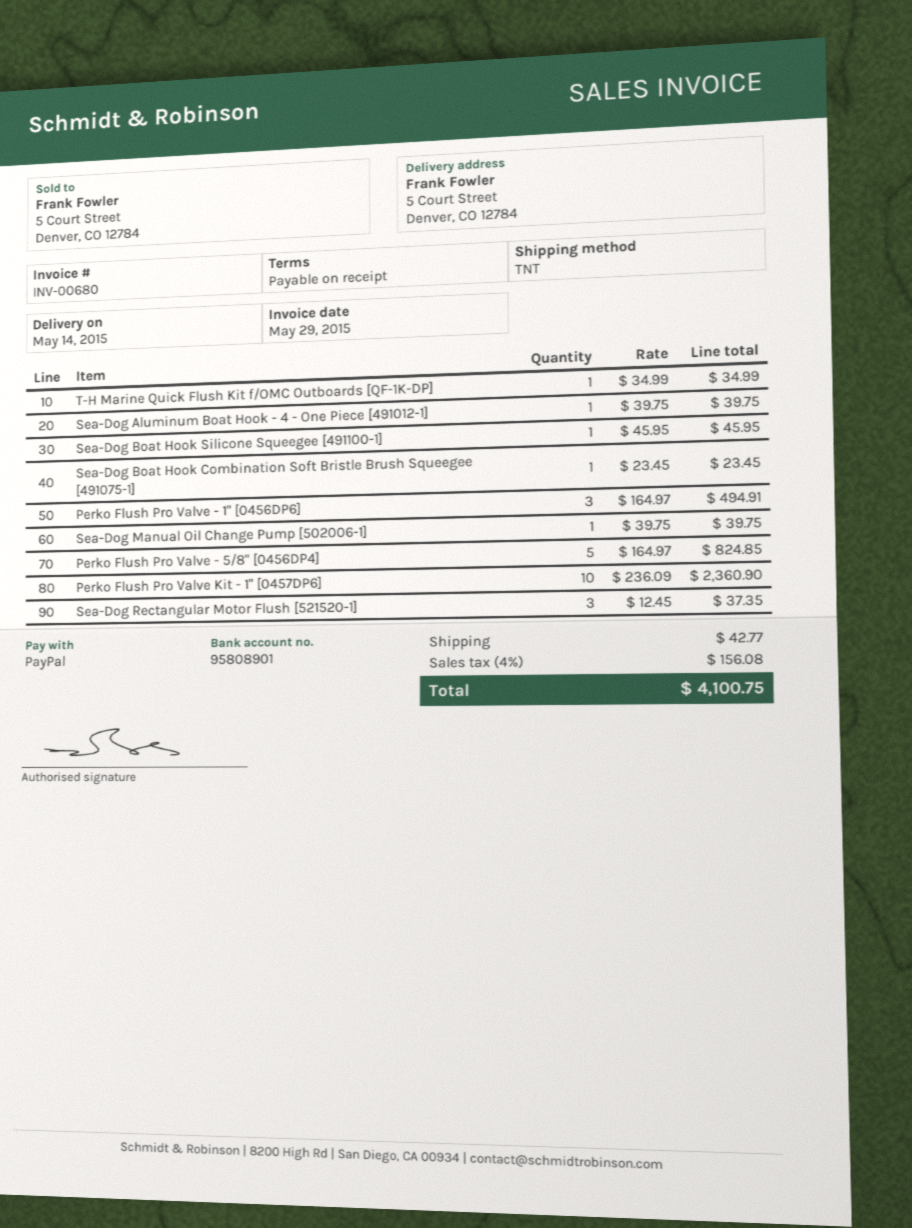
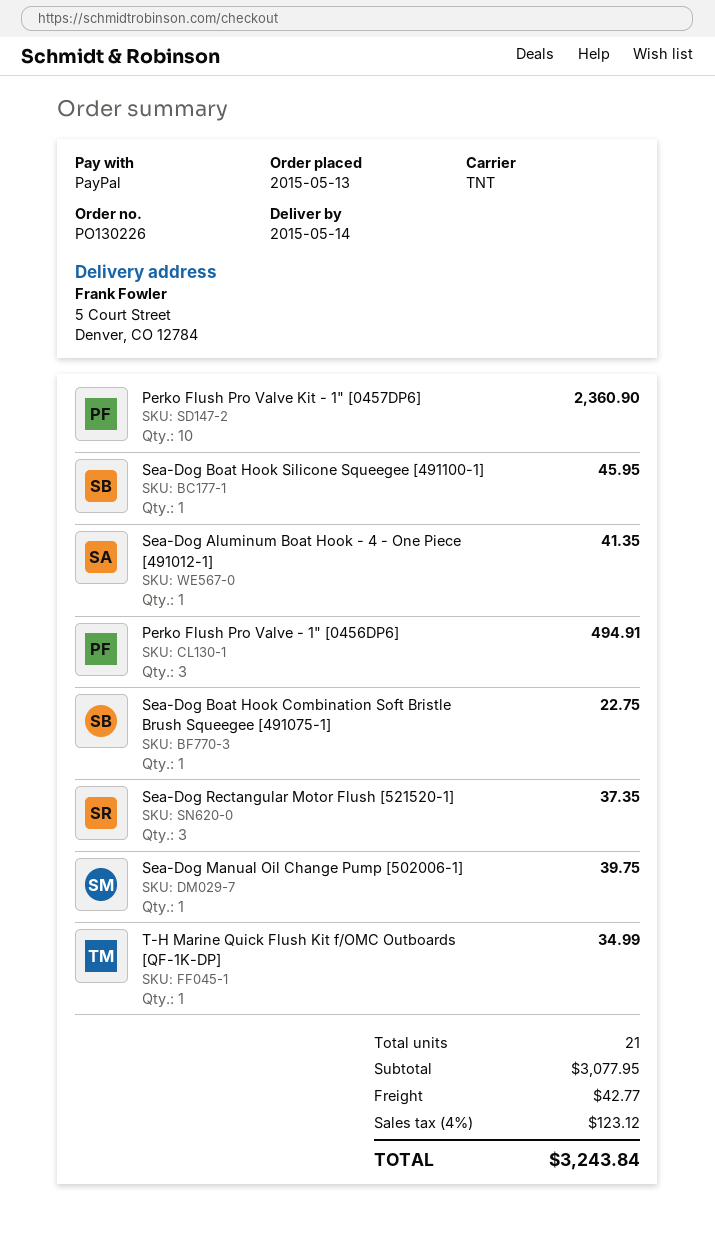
Sea-Dog Aluminum Boat Hook - 4 - One Piece [491012-1]: 1 for 39.75 -> 1 for 41.35
Sea-Dog Boat Hook Combination Soft Bristle Brush Squeegee [491075-1]: 1 for 23.45 -> 1 for 22.75
Perko Flush Pro Valve - 5/8" [0456DP4]: 5 for 824.85 -> none
tax: 4% = 156.08 -> 4% = 123.12
total: 4100.75 -> 3243.84

